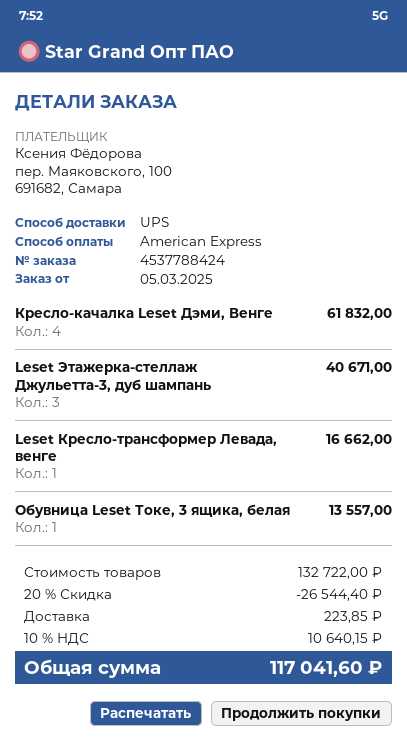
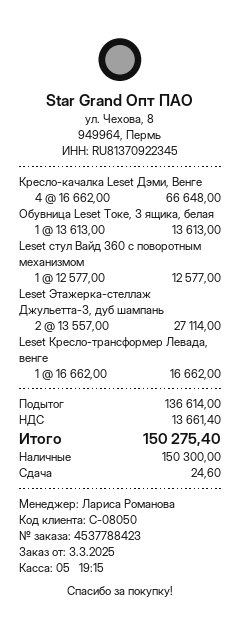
order number: 4537788424 -> 4537788423
order date: 2025-03-05 -> 2025-03-03
payment method: American Express -> cash
Кресло-качалка Leset Дэми, Венге: 4 for 61832.00 -> 4 for 66648.00
Leset Этажерка-стеллаж Джульетта-3, дуб шампань: 3 for 40671.00 -> 2 for 27114.00
Обувница Leset Токе, 3 ящика, белая: 1 for 13557.00 -> 1 for 13613.00
Leset стул Вайд 360 с поворотным механизмом: none -> 1 for 12577.00
subtotal: 132722.00 -> 136614.00
discount: 20% = 26544.40 -> none
shipping: 223.85 -> none
tax: 10640.15 -> 13661.40
total: 117041.60 -> 150275.40

